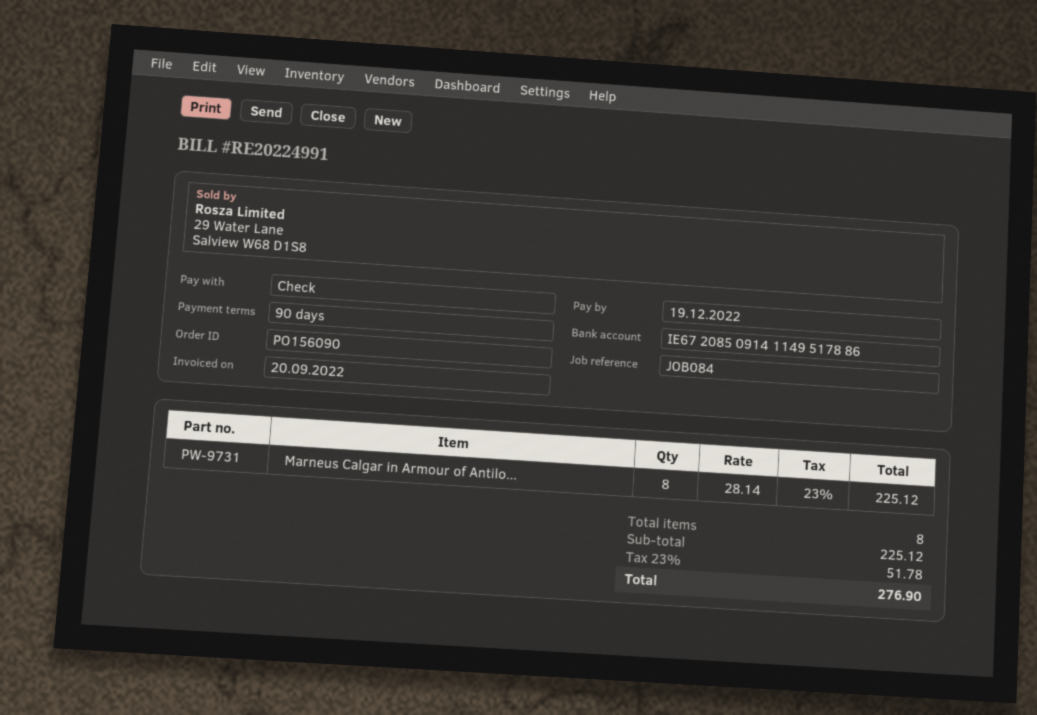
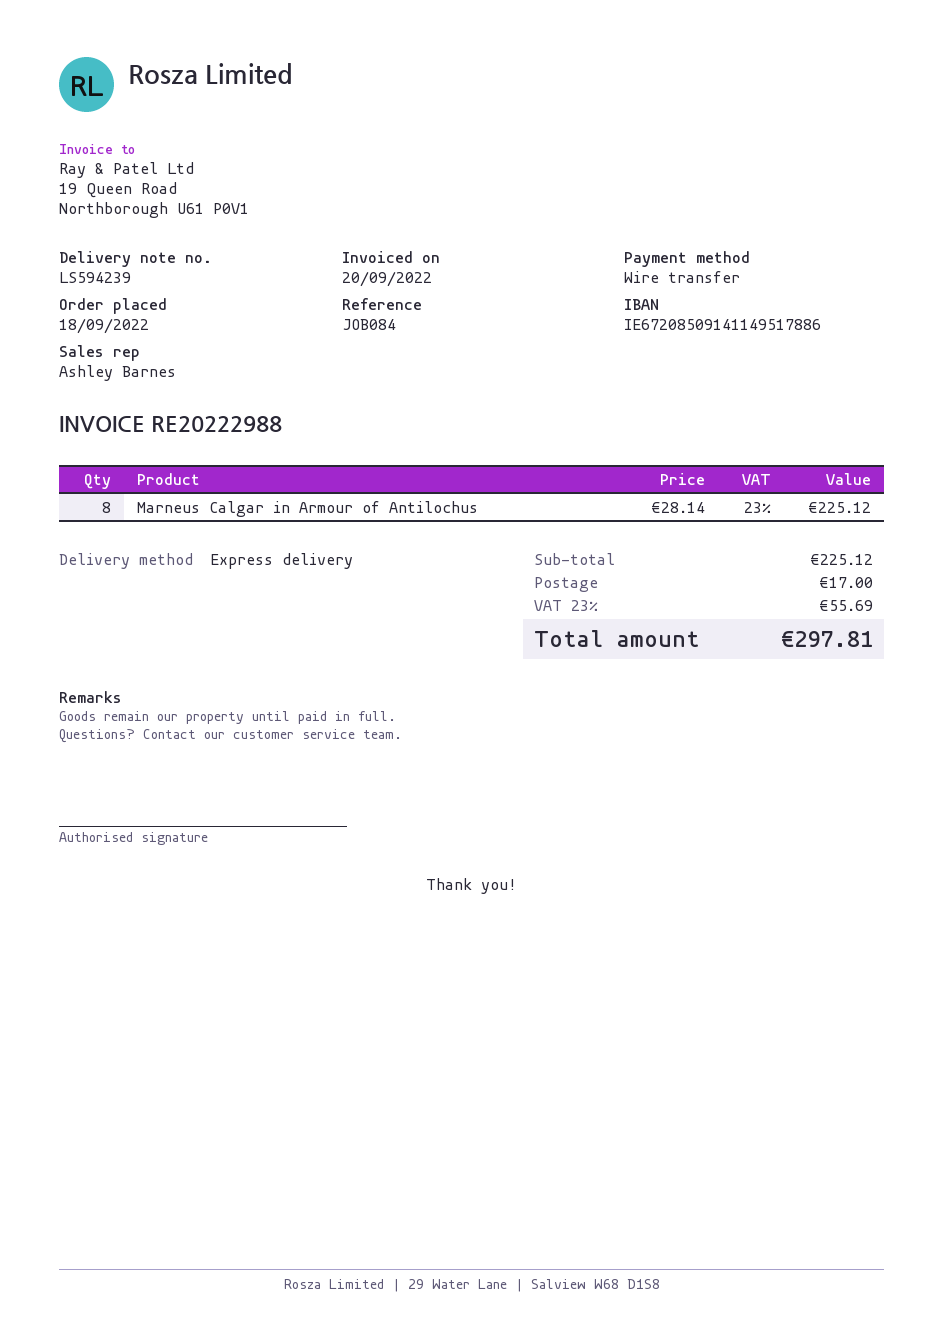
invoice number: RE20224991 -> RE20222988
payment method: cheque -> bank transfer
shipping: none -> 17.00
tax: 23% = 51.78 -> 23% = 55.69
total: 276.90 -> 297.81

